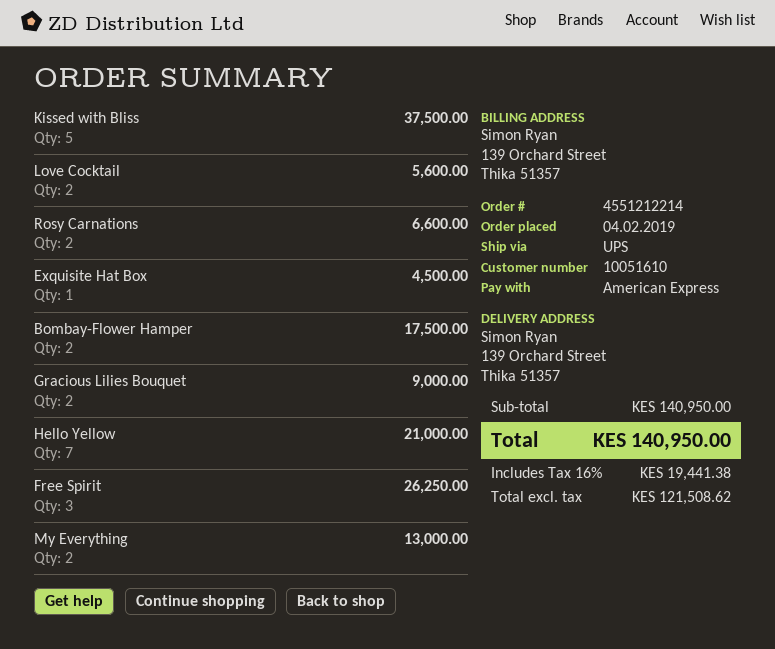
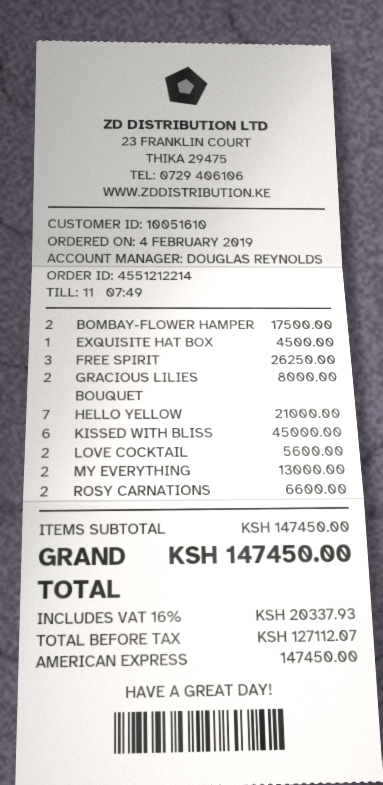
Kissed with Bliss: 5 for 37500.00 -> 6 for 45000.00
Gracious Lilies Bouquet: 2 for 9000.00 -> 2 for 8000.00
subtotal: 140950.00 -> 147450.00
net: 121508.62 -> 127112.07
tax: 16% = 19441.38 -> 16% = 20337.93
total: 140950.00 -> 147450.00

